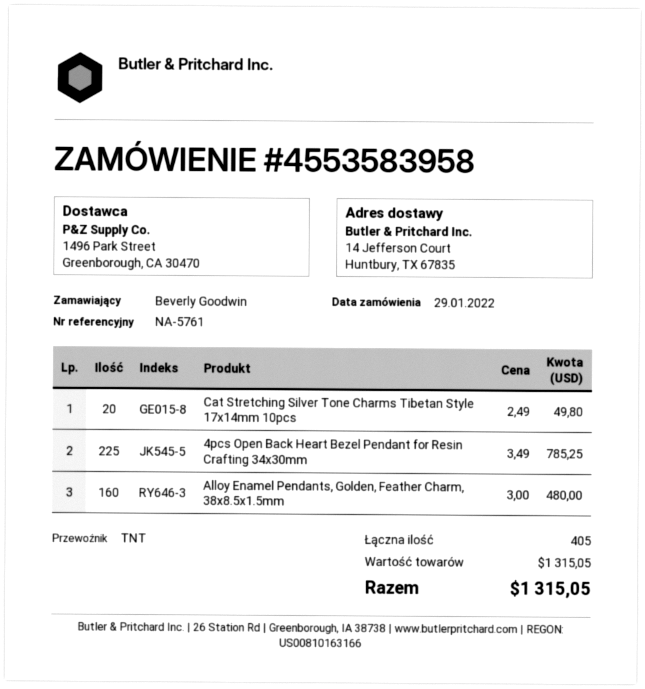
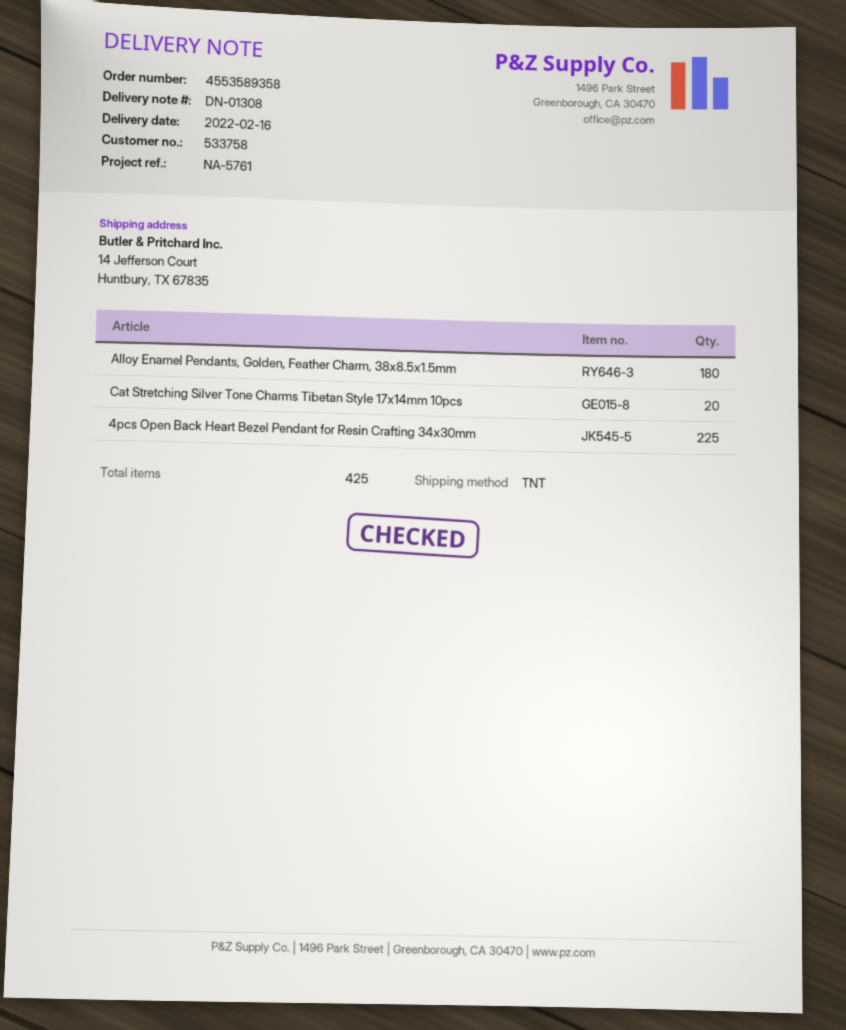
order number: 4553583958 -> 4553589358
Alloy Enamel Pendants, Golden, Feather Charm, 38x8.5x1.5mm: 160 -> 180
total quantity: 405 -> 425

